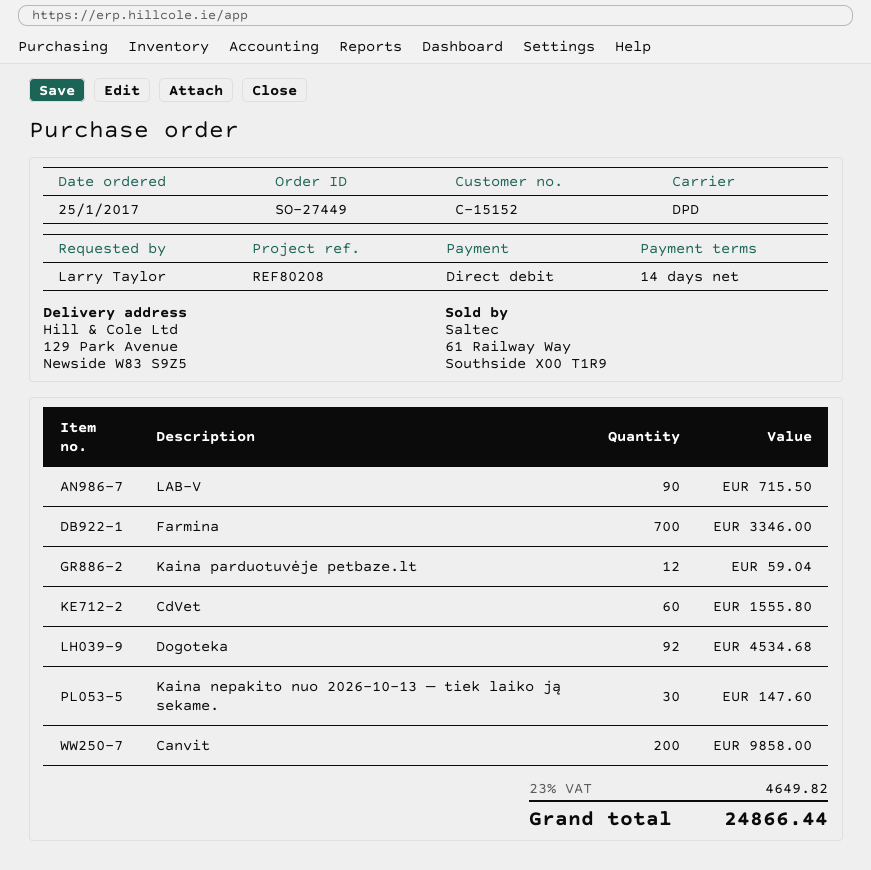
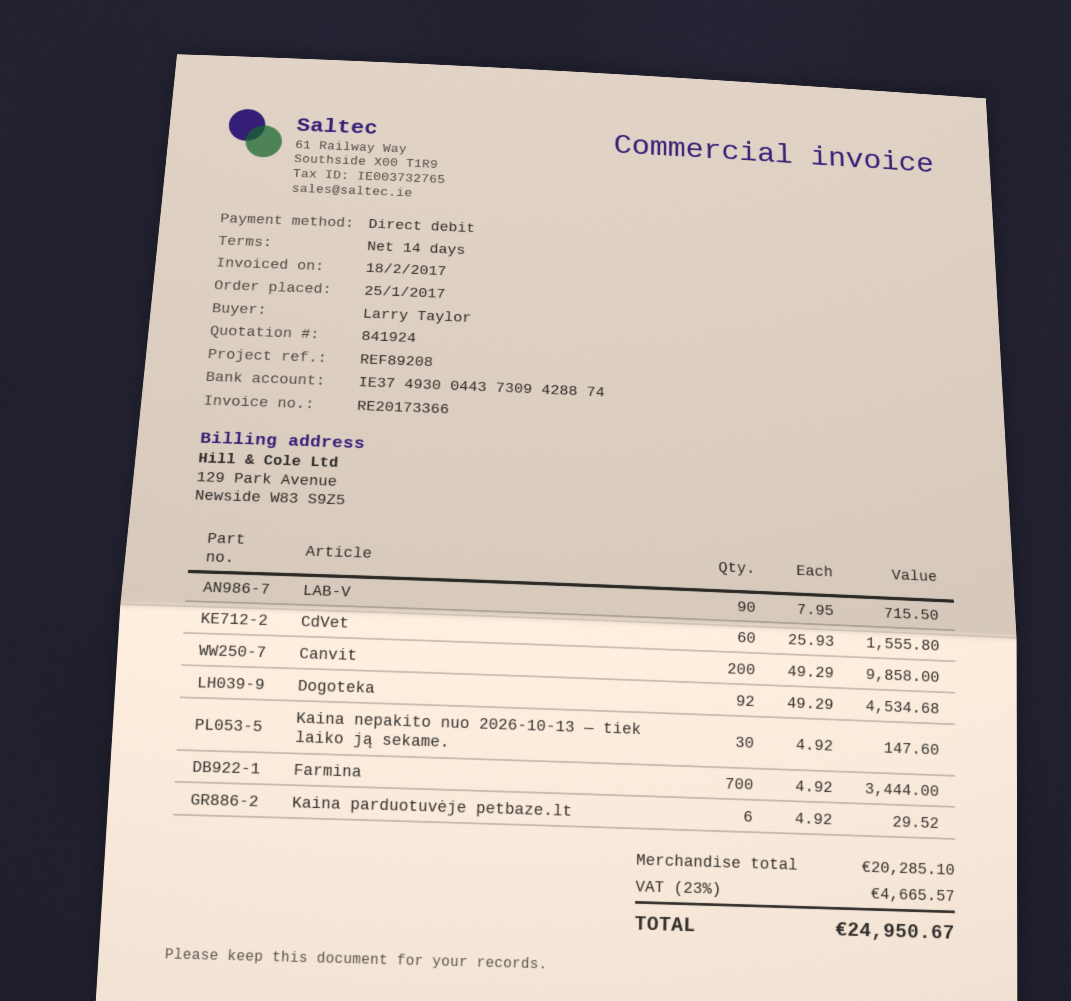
reference: REF80208 -> REF89208
Farmina: 700 for 3346.00 -> 700 for 3444.00
Kaina parduotuvėje petbaze.lt: 12 for 59.04 -> 6 for 29.52
tax: 23% = 4649.82 -> 23% = 4665.57
total: 24866.44 -> 24950.67

